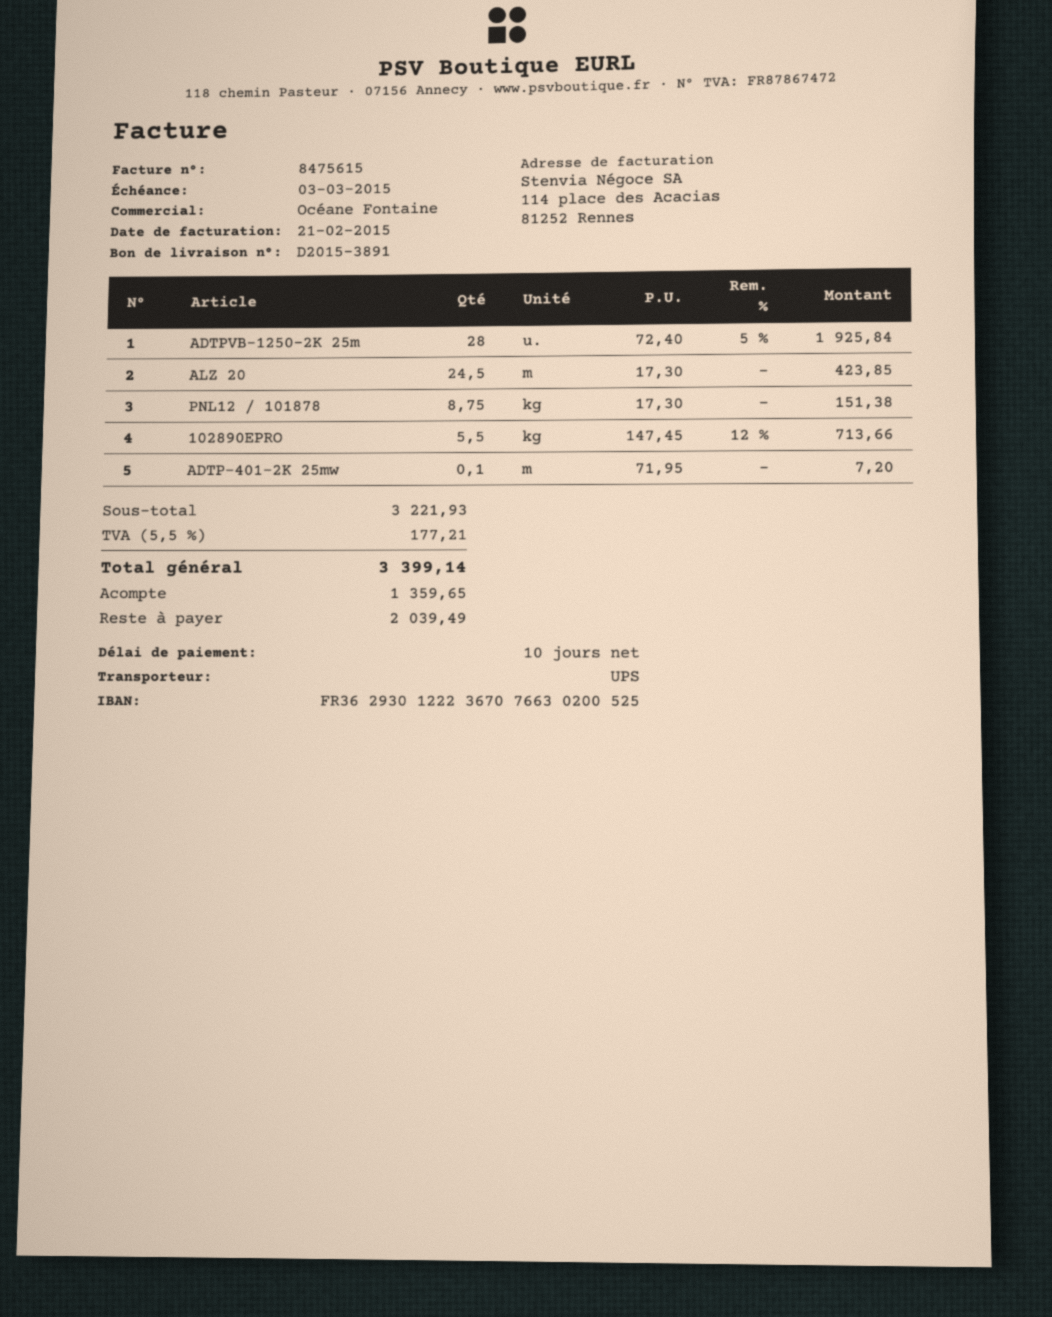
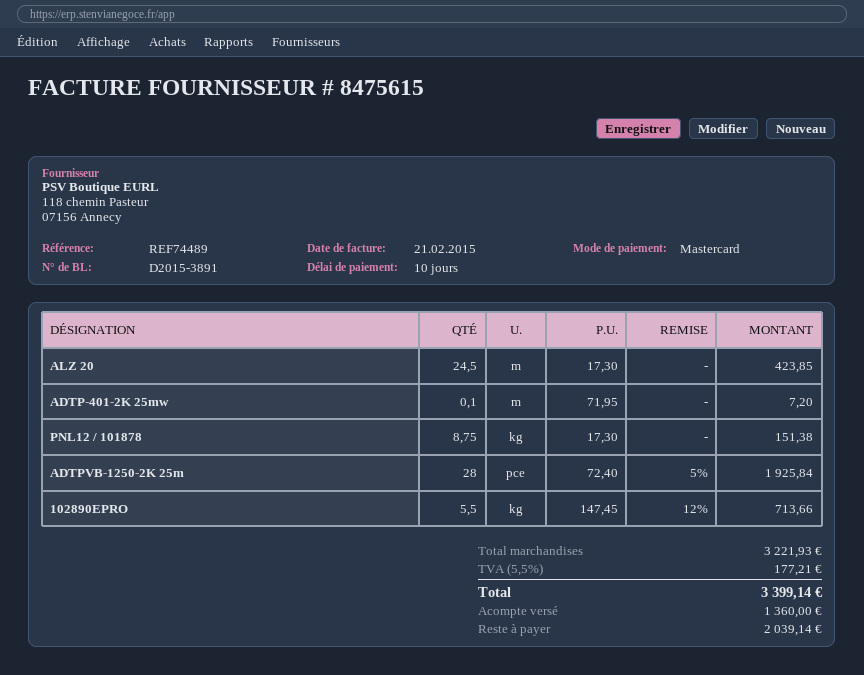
deposit: 1359.65 -> 1360.00
balance: 2039.49 -> 2039.14

